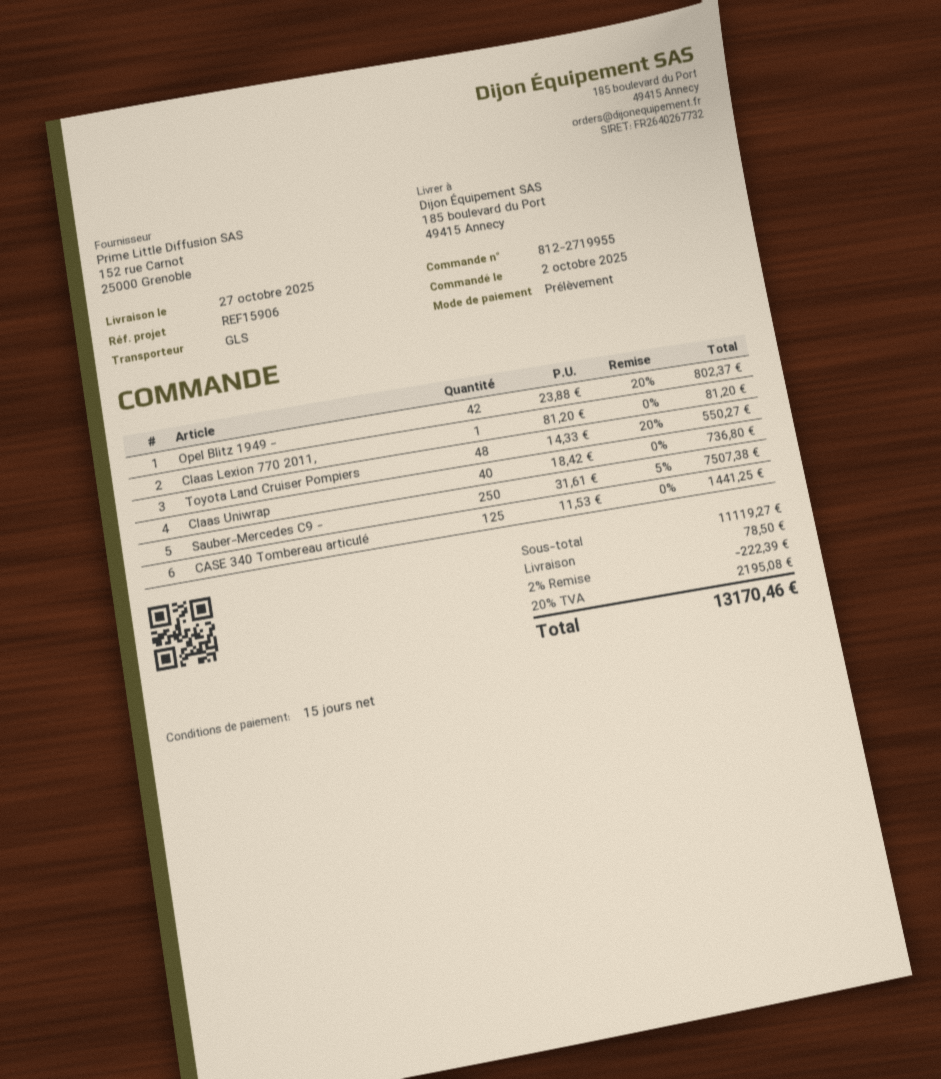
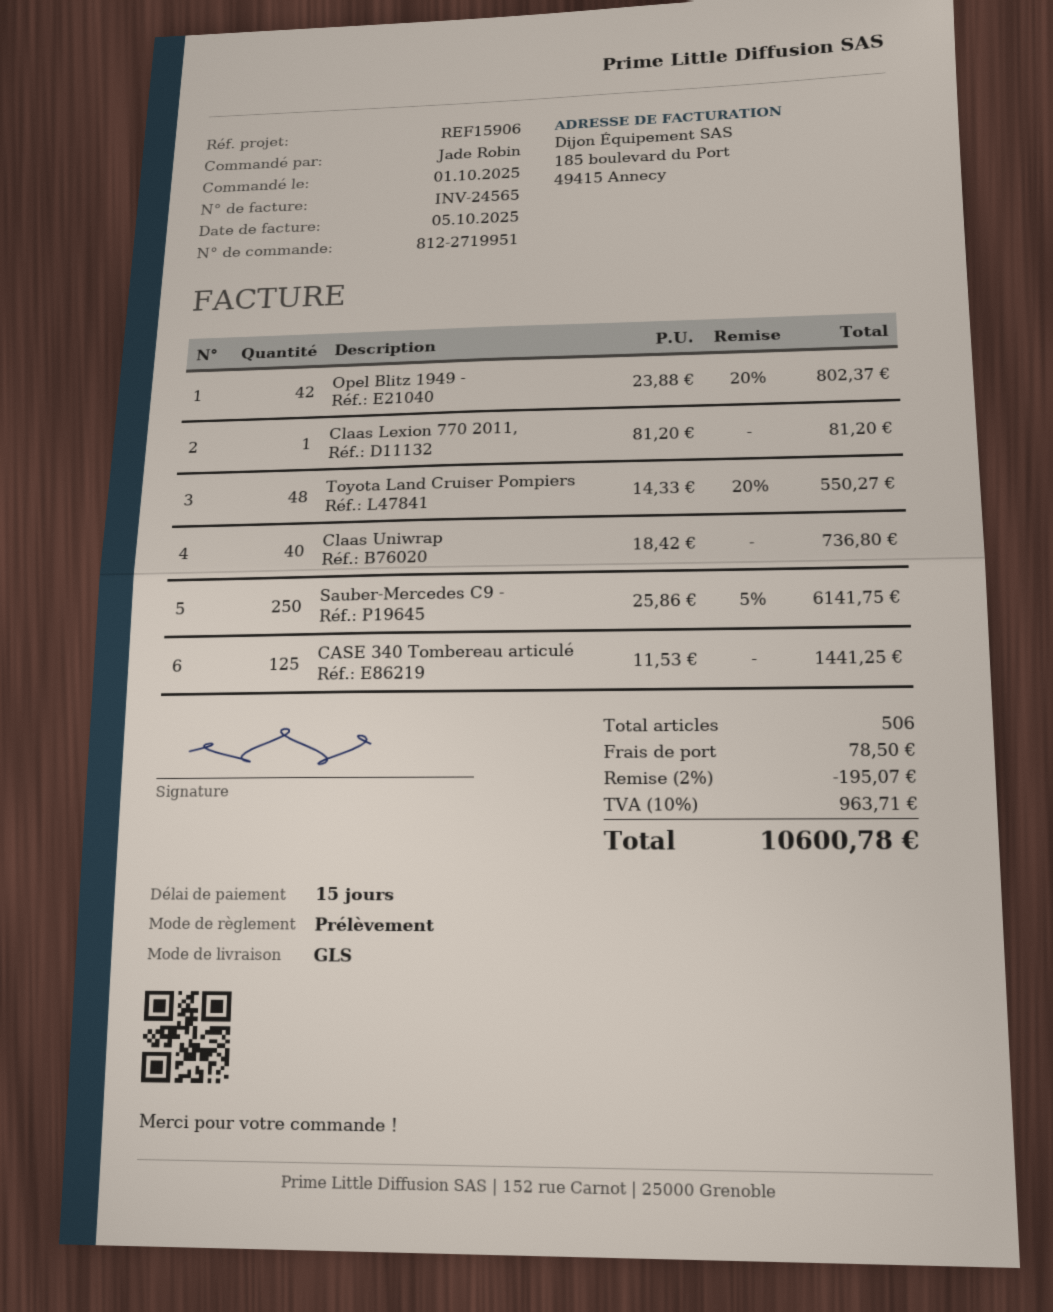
order number: 812-2719955 -> 812-2719951
order date: 2025-10-02 -> 2025-10-01
Sauber-Mercedes C9 -: 250 x 31.61 - 5% = 7507.38 -> 250 x 25.86 - 5% = 6141.75
discount: 2% = 222.39 -> 2% = 195.07
tax: 20% = 2195.08 -> 10% = 963.71
total: 13170.46 -> 10600.78

